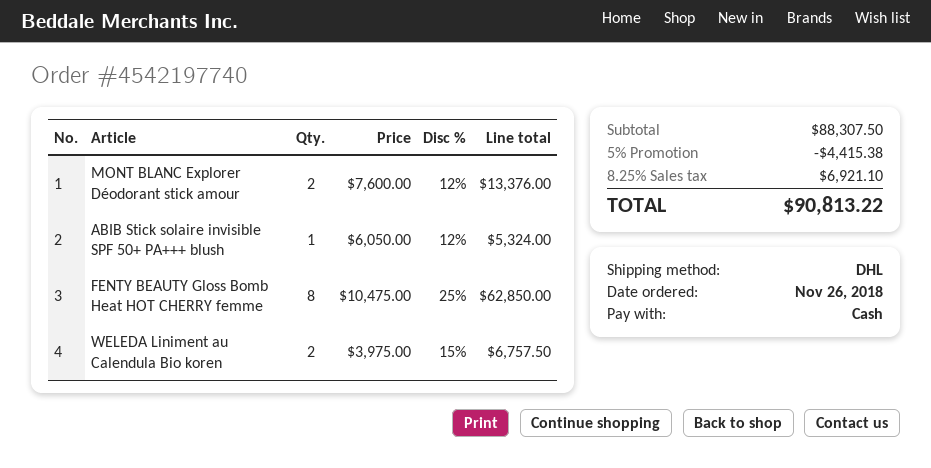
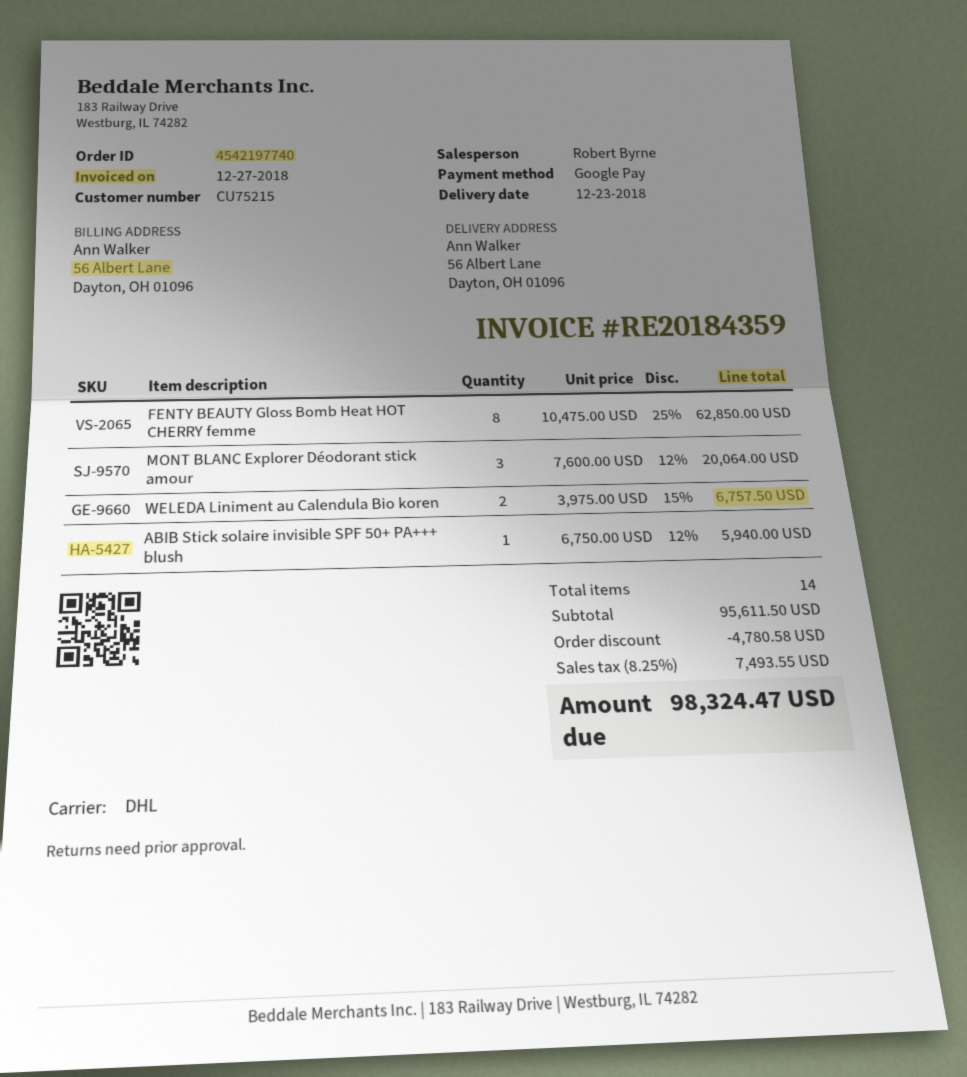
payment method: cash -> Google Pay
MONT BLANC Explorer Déodorant stick amour: 2 x 7600.00 - 12% = 13376.00 -> 3 x 7600.00 - 12% = 20064.00
ABIB Stick solaire invisible SPF 50+ PA+++ blush: 1 x 6050.00 - 12% = 5324.00 -> 1 x 6750.00 - 12% = 5940.00
subtotal: 88307.50 -> 95611.50
discount: 4415.38 -> 4780.58
tax: 8.25% = 6921.10 -> 8.25% = 7493.55
total: 90813.22 -> 98324.47

